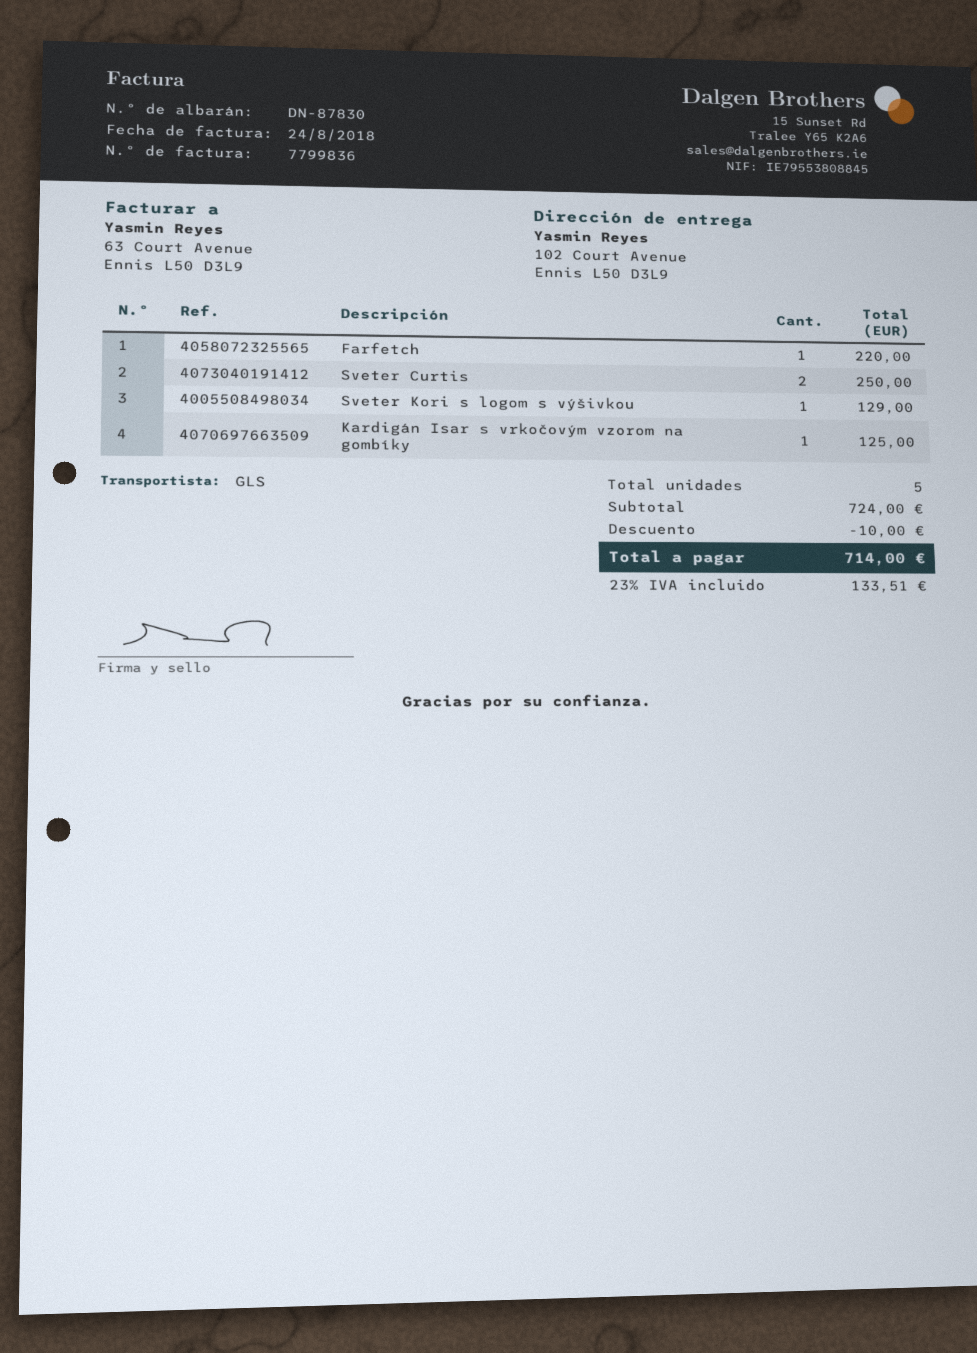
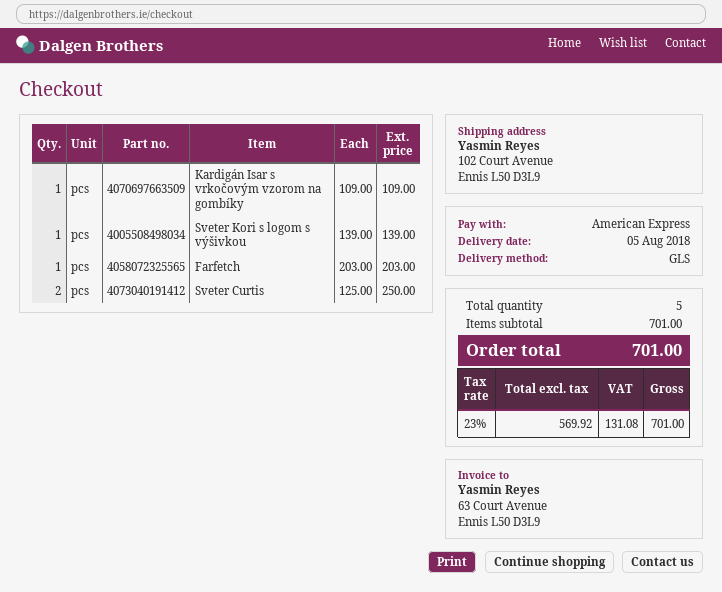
Farfetch: 1 for 220.00 -> 1 for 203.00
Sveter Kori s logom s výšivkou: 1 for 129.00 -> 1 for 139.00
Kardigán Isar s vrkočovým vzorom na gombíky: 1 for 125.00 -> 1 for 109.00
subtotal: 724.00 -> 701.00
discount: 10.00 -> none
tax: 23% = 133.51 -> 23% = 131.08
total: 714.00 -> 701.00

